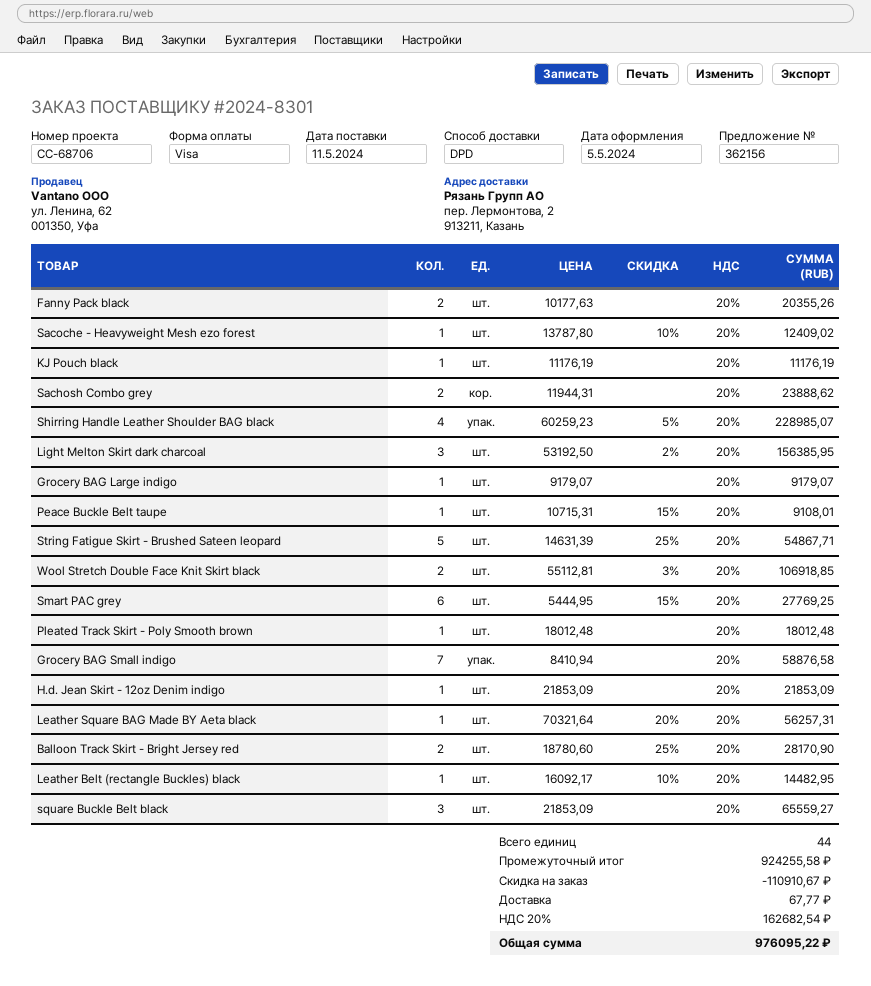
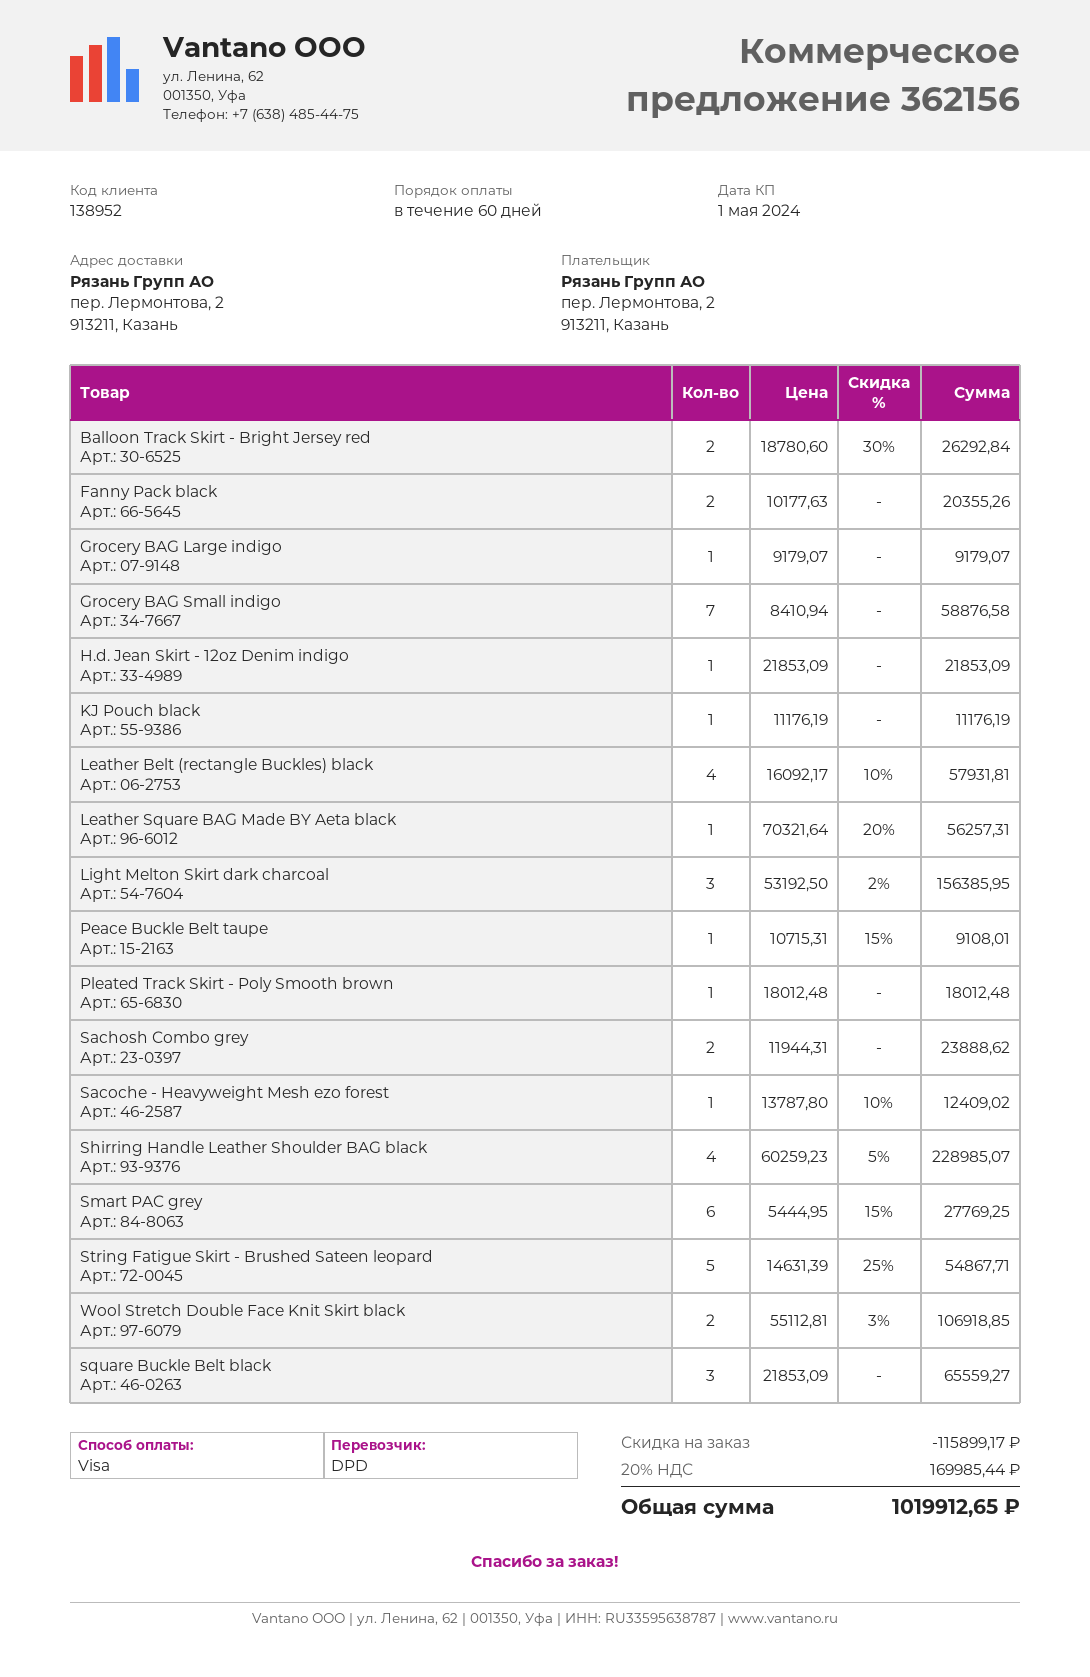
Balloon Track Skirt - Bright Jersey red: 2 x 18780.60 - 25% = 28170.90 -> 2 x 18780.60 - 30% = 26292.84
Leather Belt (rectangle Buckles) black: 1 x 16092.17 - 10% = 14482.95 -> 4 x 16092.17 - 10% = 57931.81
discount: 110910.67 -> 115899.17
shipping: 67.77 -> none
tax: 20% = 162682.54 -> 20% = 169985.44
total: 976095.22 -> 1019912.65

